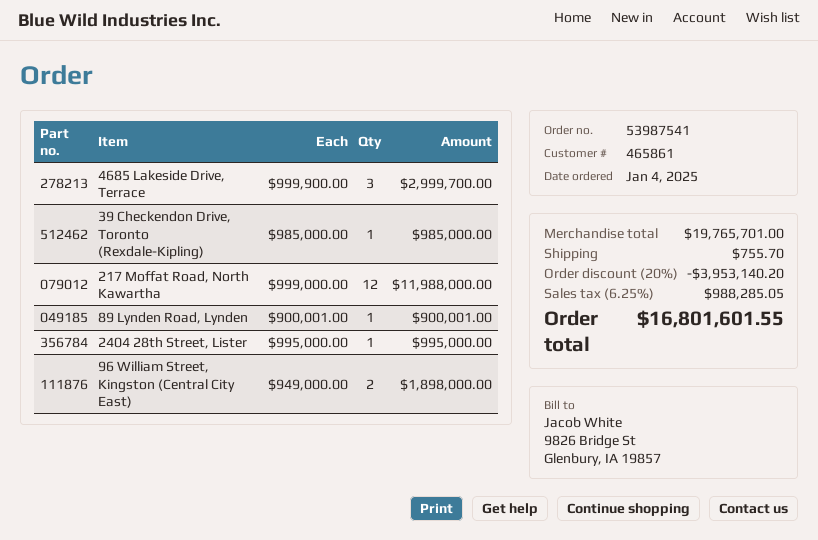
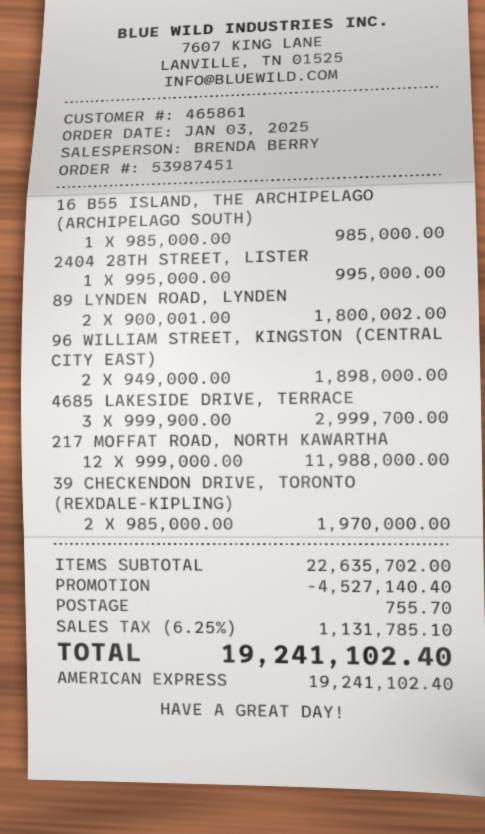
order number: 53987541 -> 53987451
order date: 2025-01-04 -> 2025-01-03
39 Checkendon Drive, Toronto (Rexdale-Kipling): 1 x 985000.00 = 985000.00 -> 2 x 985000.00 = 1970000.00
89 Lynden Road, Lynden: 1 x 900001.00 = 900001.00 -> 2 x 900001.00 = 1800002.00
16 B55 ISLAND, THE ARCHIPELAGO (ARCHIPELAGO SOUTH): none -> 1 x 985000.00 = 985000.00
subtotal: 19765701.00 -> 22635702.00
discount: 3953140.20 -> 4527140.40
tax: 6.25% = 988285.05 -> 6.25% = 1131785.10
total: 16801601.55 -> 19241102.40

